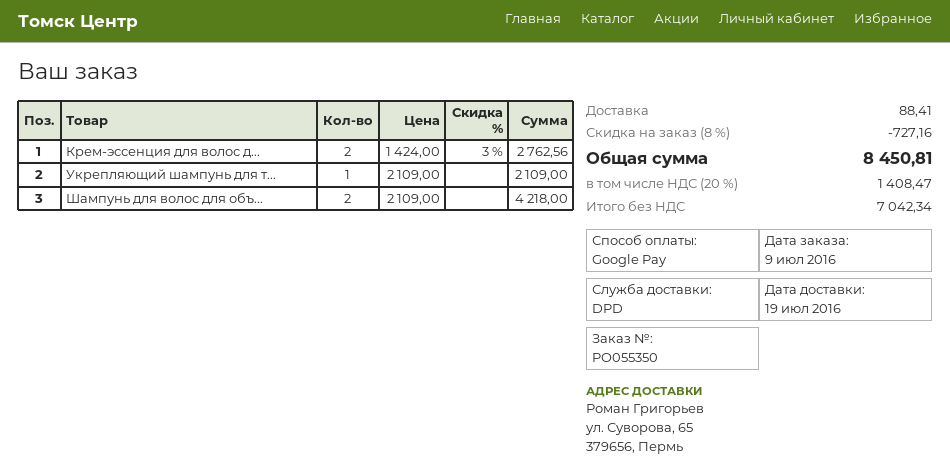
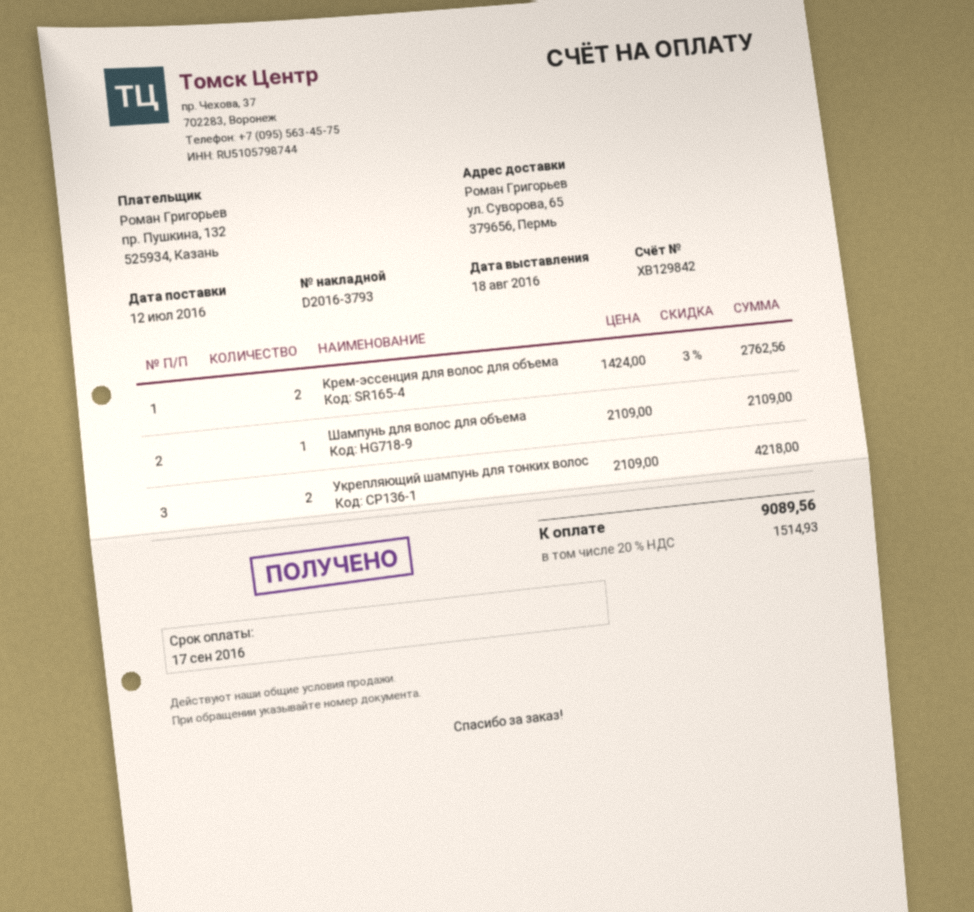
delivery date: 2016-07-19 -> 2016-07-12
Укрепляющий шампунь для т...: 1 x 2109.00 = 2109.00 -> 2 x 2109.00 = 4218.00
Шампунь для волос для объ...: 2 x 2109.00 = 4218.00 -> 1 x 2109.00 = 2109.00
discount: 8% = 727.16 -> none
shipping: 88.41 -> none
tax: 20% = 1408.47 -> 20% = 1514.93
total: 8450.81 -> 9089.56

